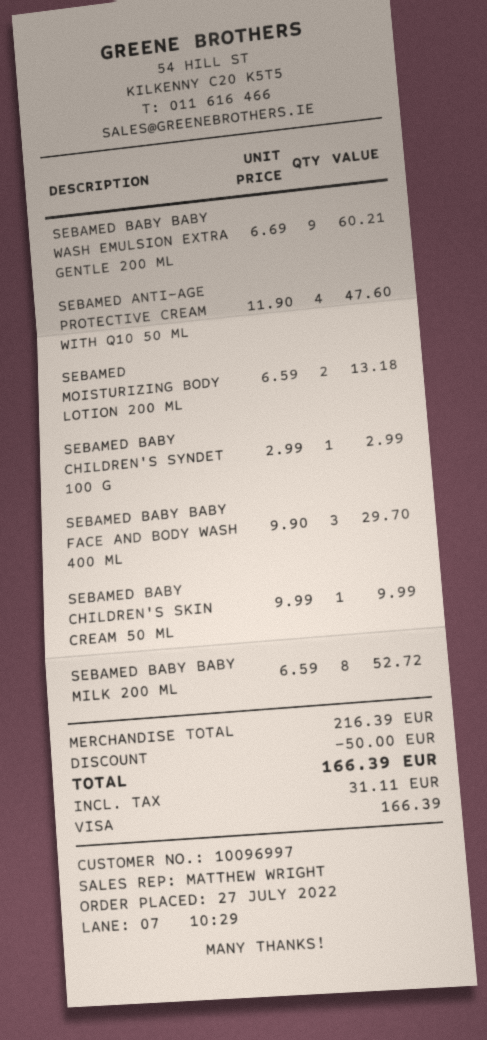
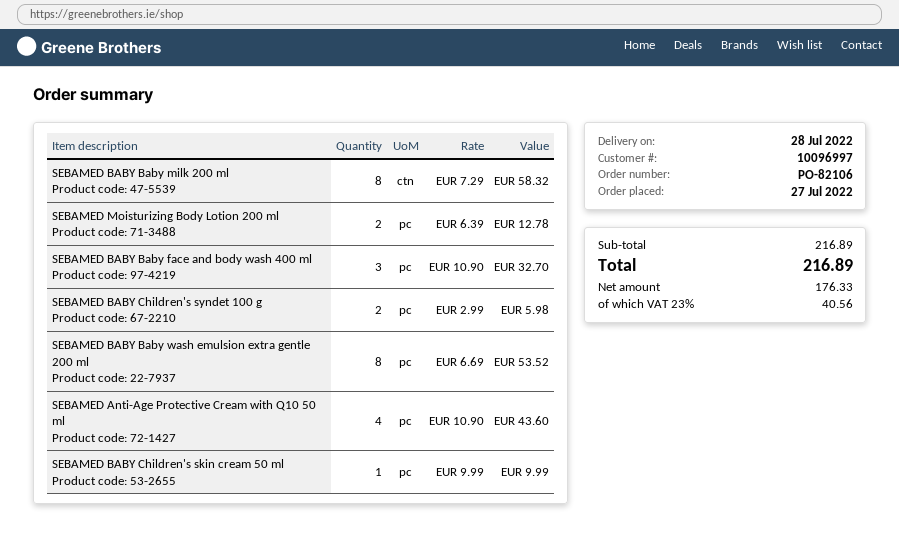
SEBAMED BABY BABY WASH EMULSION EXTRA GENTLE 200 ML: 9 x 6.69 = 60.21 -> 8 x 6.69 = 53.52
SEBAMED ANTI-AGE PROTECTIVE CREAM WITH Q10 50 ML: 4 x 11.90 = 47.60 -> 4 x 10.90 = 43.60
SEBAMED MOISTURIZING BODY LOTION 200 ML: 2 x 6.59 = 13.18 -> 2 x 6.39 = 12.78
SEBAMED BABY CHILDREN'S SYNDET 100 G: 1 x 2.99 = 2.99 -> 2 x 2.99 = 5.98
SEBAMED BABY BABY FACE AND BODY WASH 400 ML: 3 x 9.90 = 29.70 -> 3 x 10.90 = 32.70
SEBAMED BABY BABY MILK 200 ML: 8 x 6.59 = 52.72 -> 8 x 7.29 = 58.32
subtotal: 216.39 -> 216.89
discount: 50.00 -> none
tax: 31.11 -> 40.56
total: 166.39 -> 216.89

